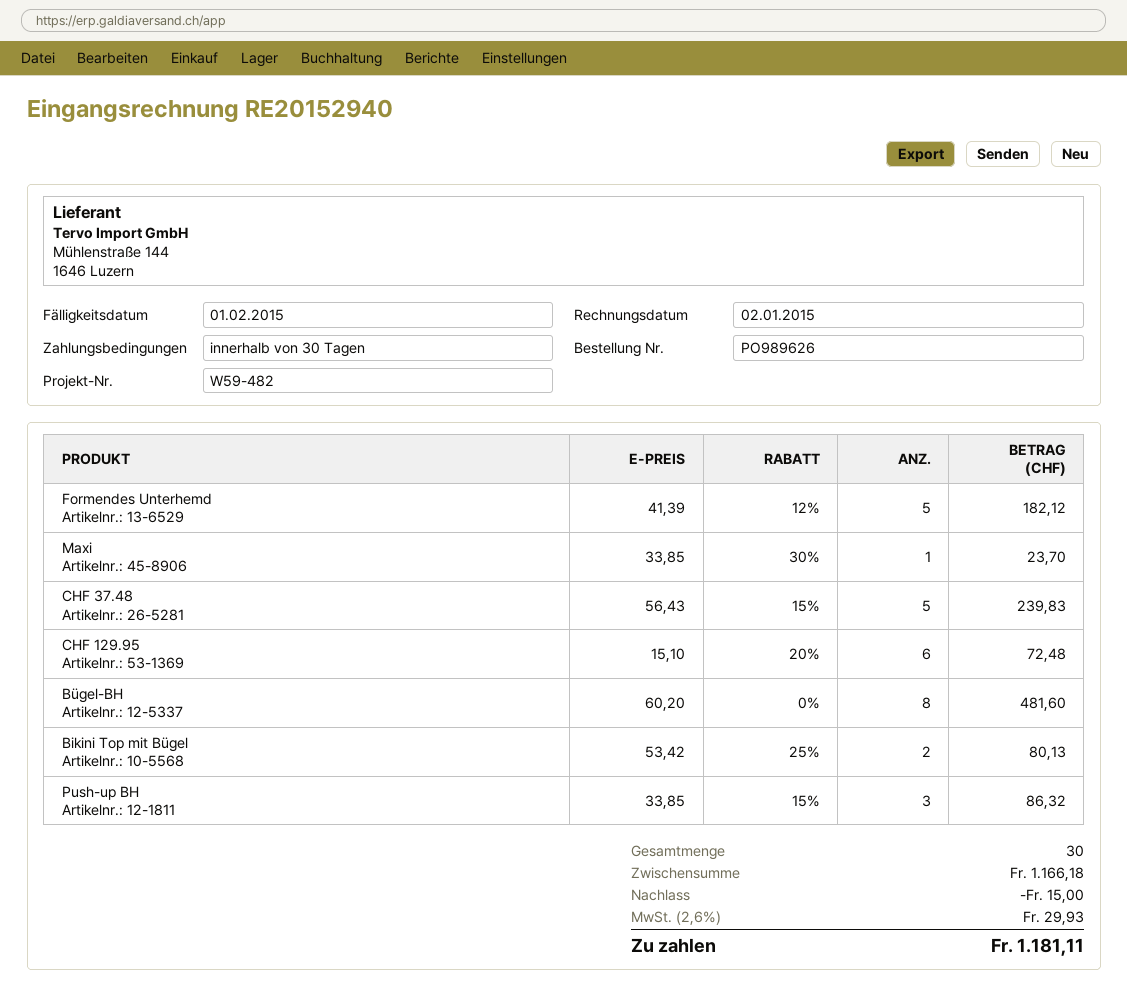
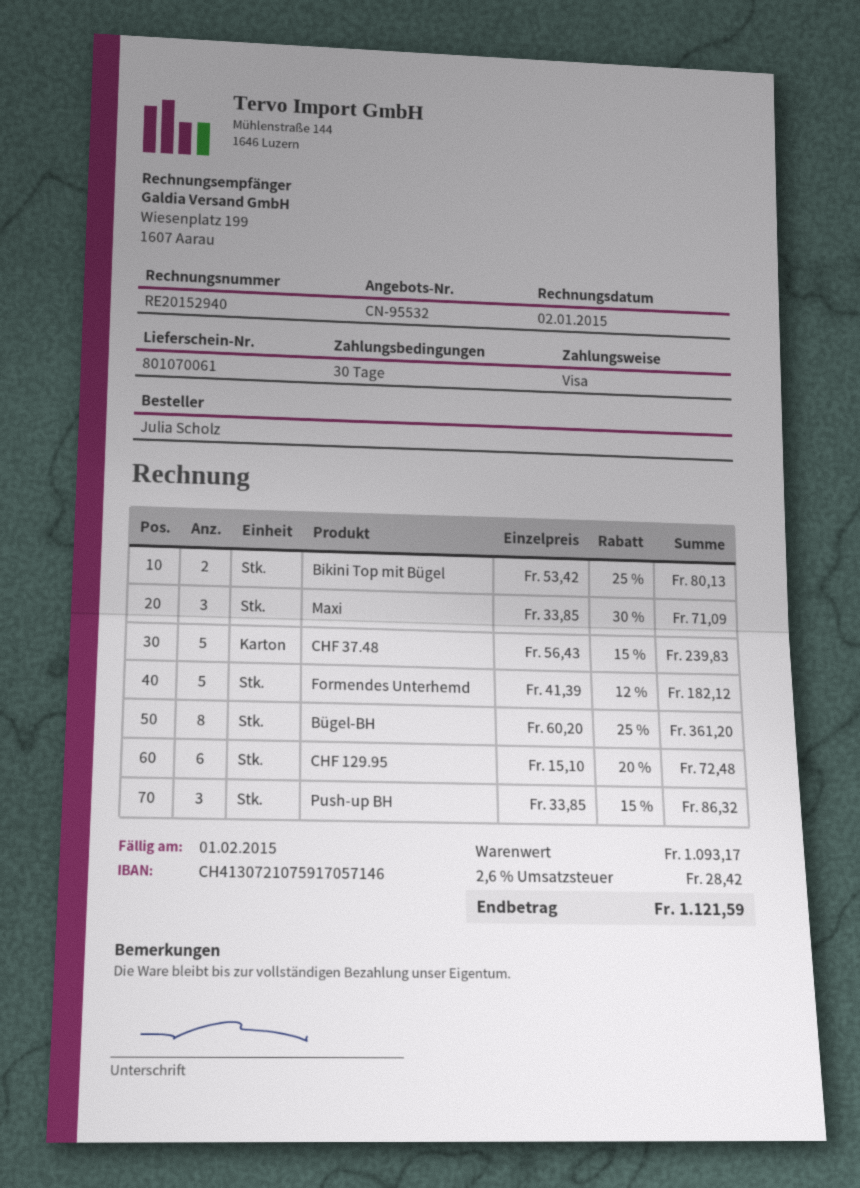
Maxi: 1 x 33.85 - 30% = 23.70 -> 3 x 33.85 - 30% = 71.09
Bügel-BH: 8 x 60.20 = 481.60 -> 8 x 60.20 - 25% = 361.20
subtotal: 1166.18 -> 1093.17
discount: 15.00 -> none
tax: 2.6% = 29.93 -> 2.6% = 28.42
total: 1181.11 -> 1121.59

